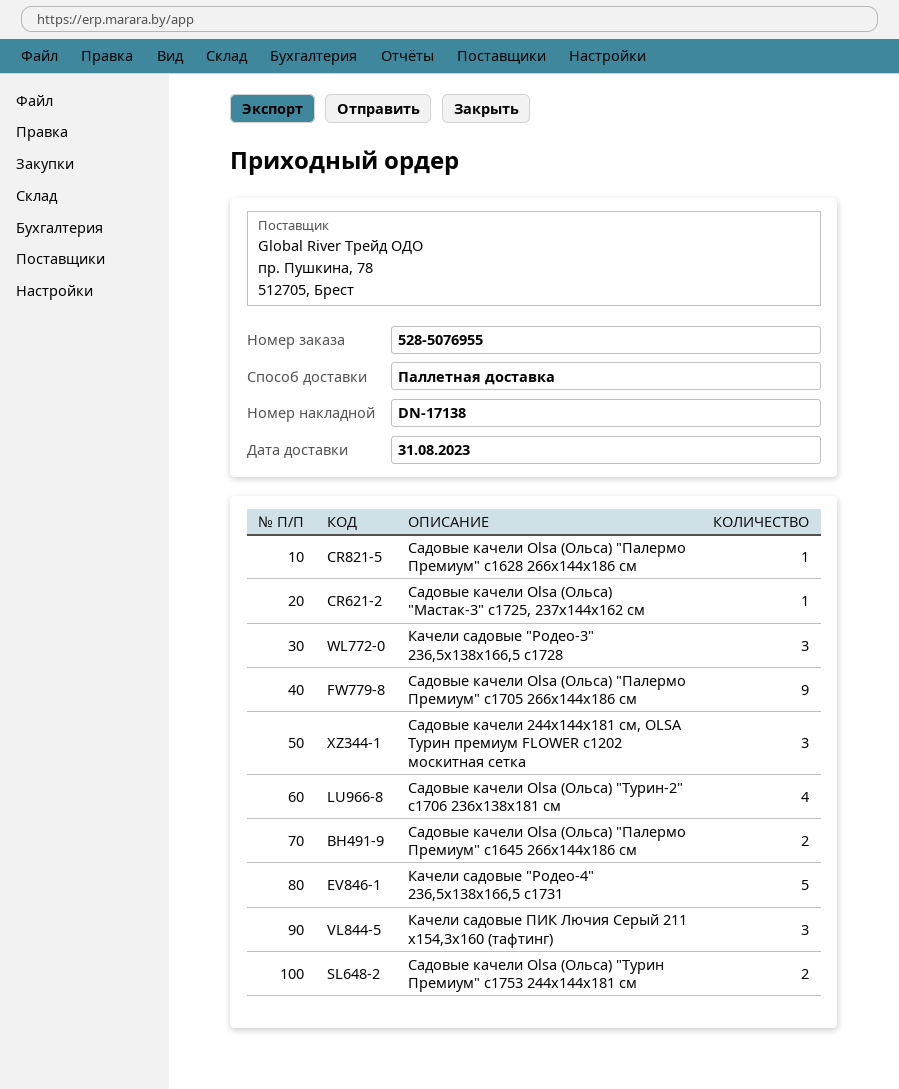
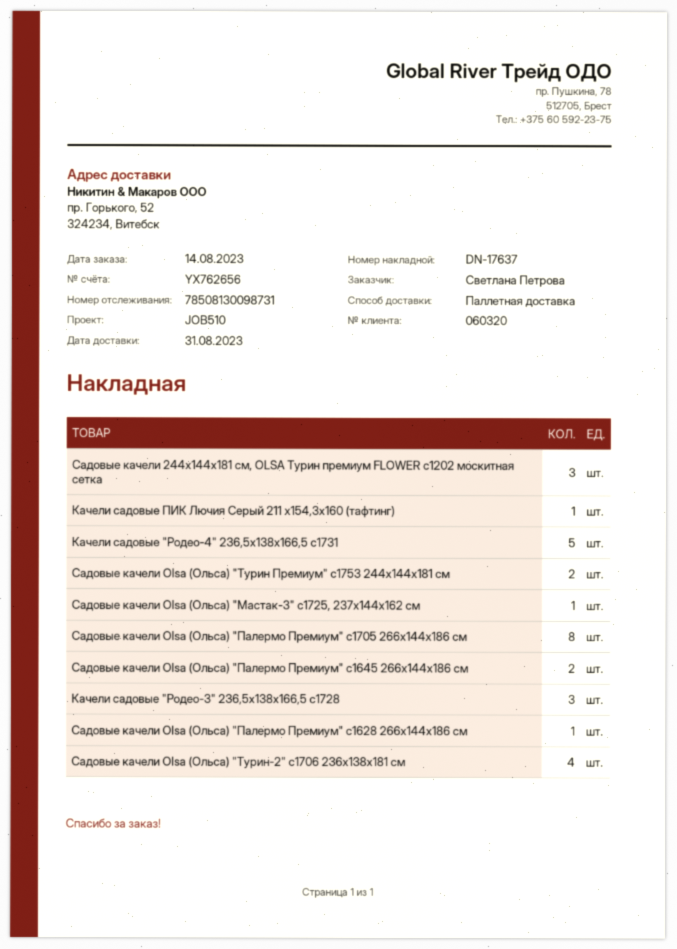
delivery note number: DN-17138 -> DN-17637
Садовые качели Olsa (Ольса) "Палермо Премиум" с1705 266х144х186 см: 9 -> 8
Качели садовые ПИК Лючия Серый 211 х154,3х160 (тафтинг): 3 -> 1

